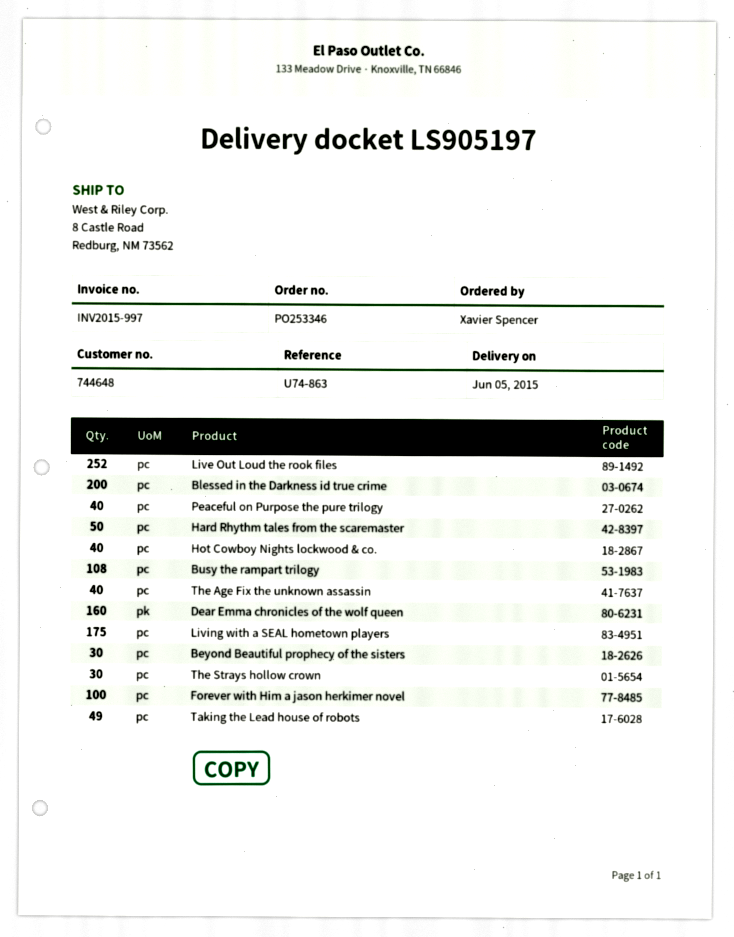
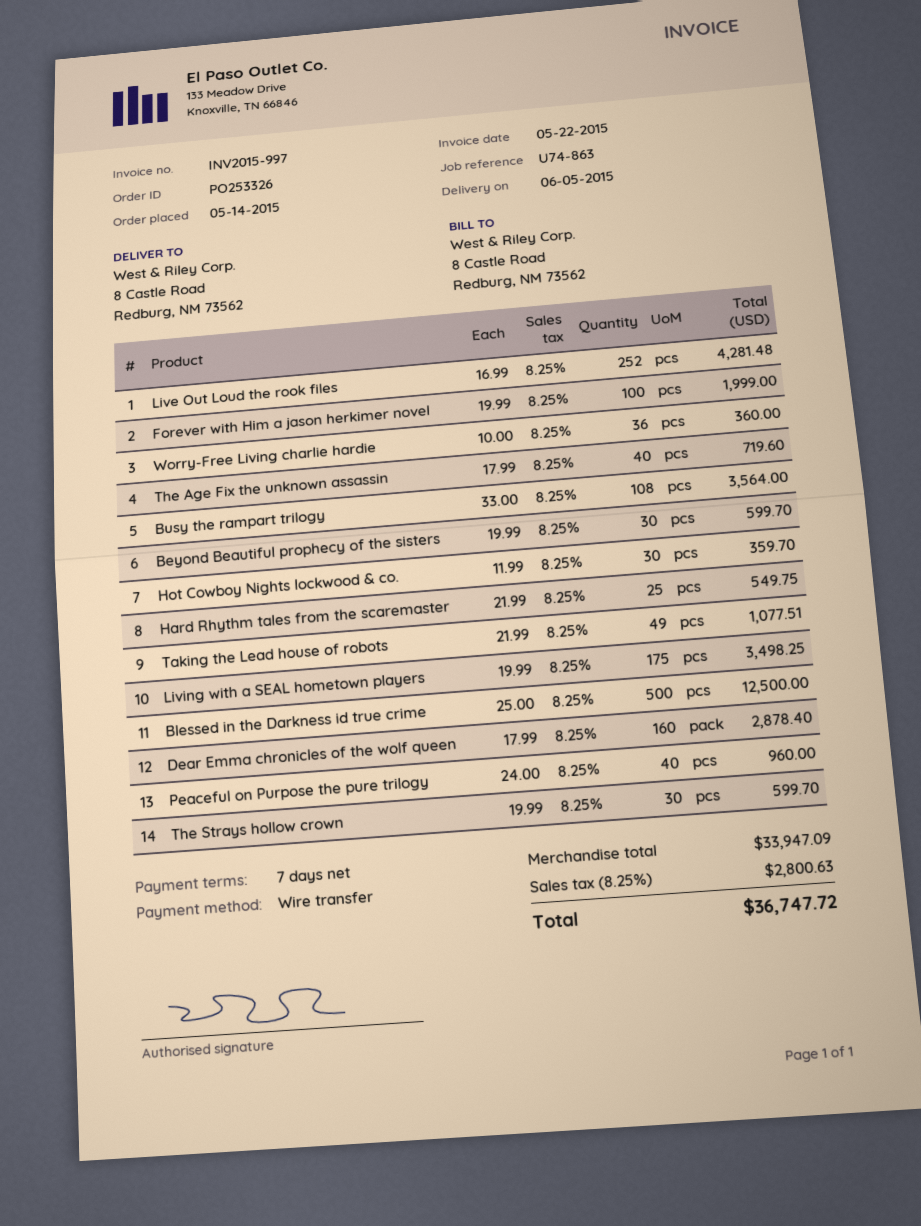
order number: PO253346 -> PO253326
Blessed in the Darkness id true crime: 200 -> 500
Hard Rhythm tales from the scaremaster: 50 -> 25
Hot Cowboy Nights lockwood & co.: 40 -> 30
Worry-Free Living charlie hardie: none -> 36

